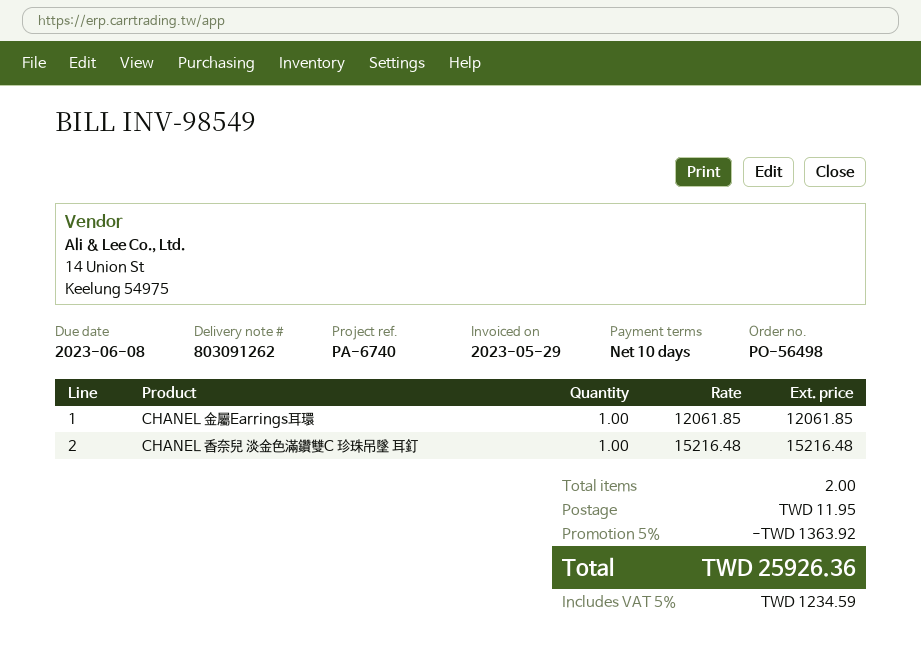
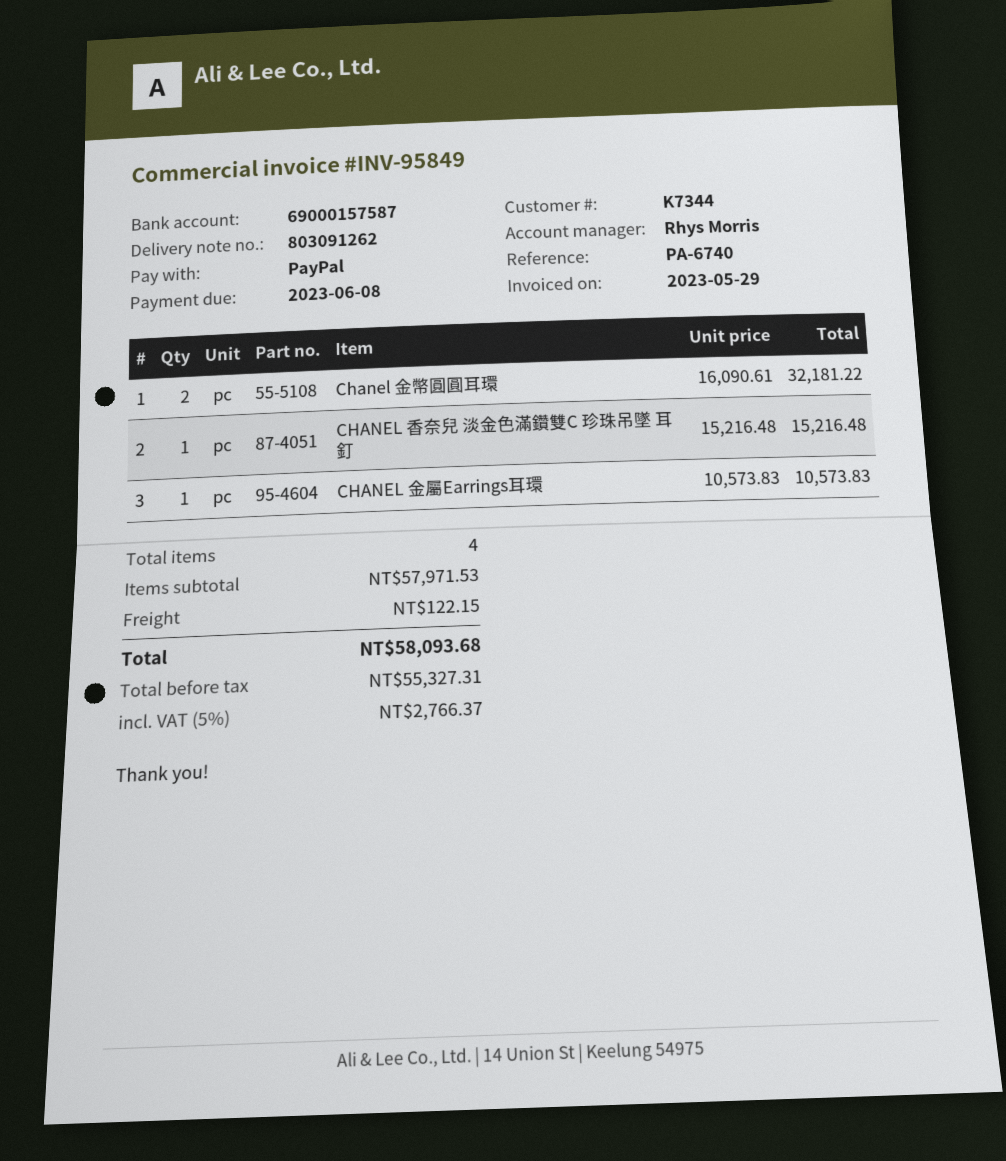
invoice number: INV-98549 -> INV-95849
CHANEL 金屬Earrings耳環: 1 x 12061.85 = 12061.85 -> 1 x 10573.83 = 10573.83
Chanel 金幣圓圓耳環: none -> 2 x 16090.61 = 32181.22
total quantity: 2 -> 4
discount: 5% = 1363.92 -> none
shipping: 11.95 -> 122.15
tax: 5% = 1234.59 -> 5% = 2766.37
total: 25926.36 -> 58093.68

